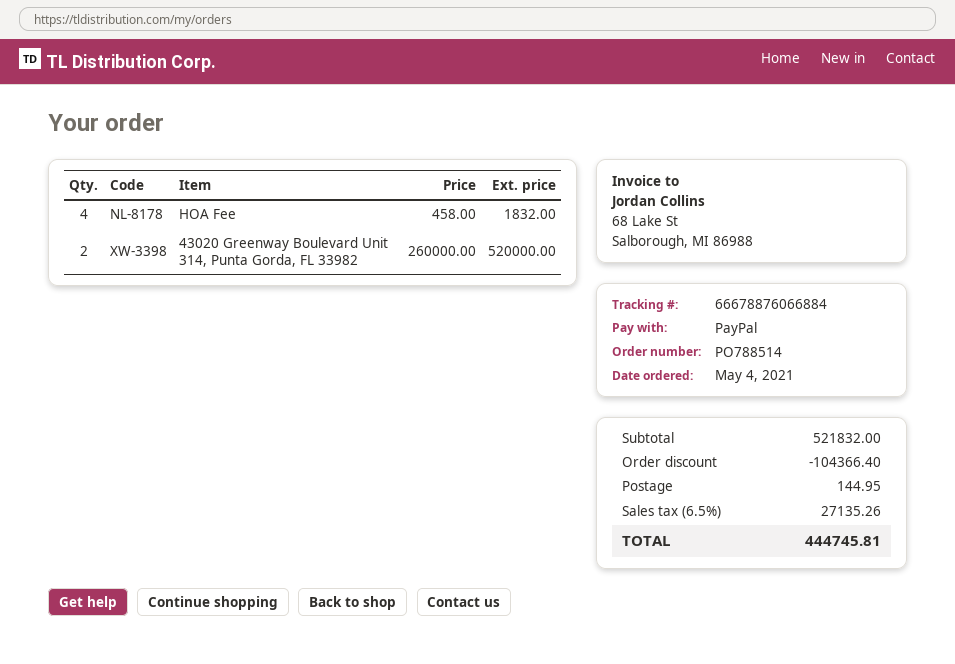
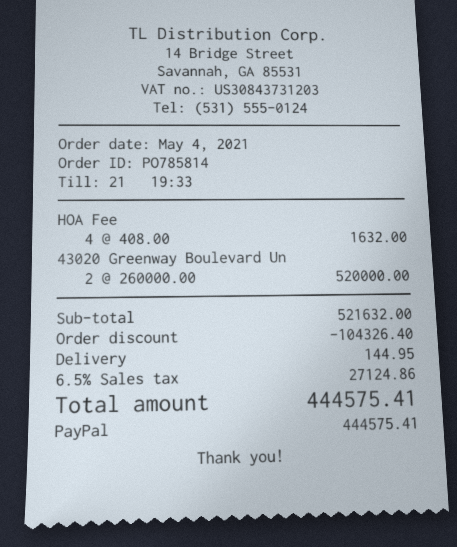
order number: PO788514 -> PO785814
HOA Fee: 4 x 458.00 = 1832.00 -> 4 x 408.00 = 1632.00
subtotal: 521832.00 -> 521632.00
discount: 104366.40 -> 104326.40
tax: 6.5% = 27135.26 -> 6.5% = 27124.86
total: 444745.81 -> 444575.41

